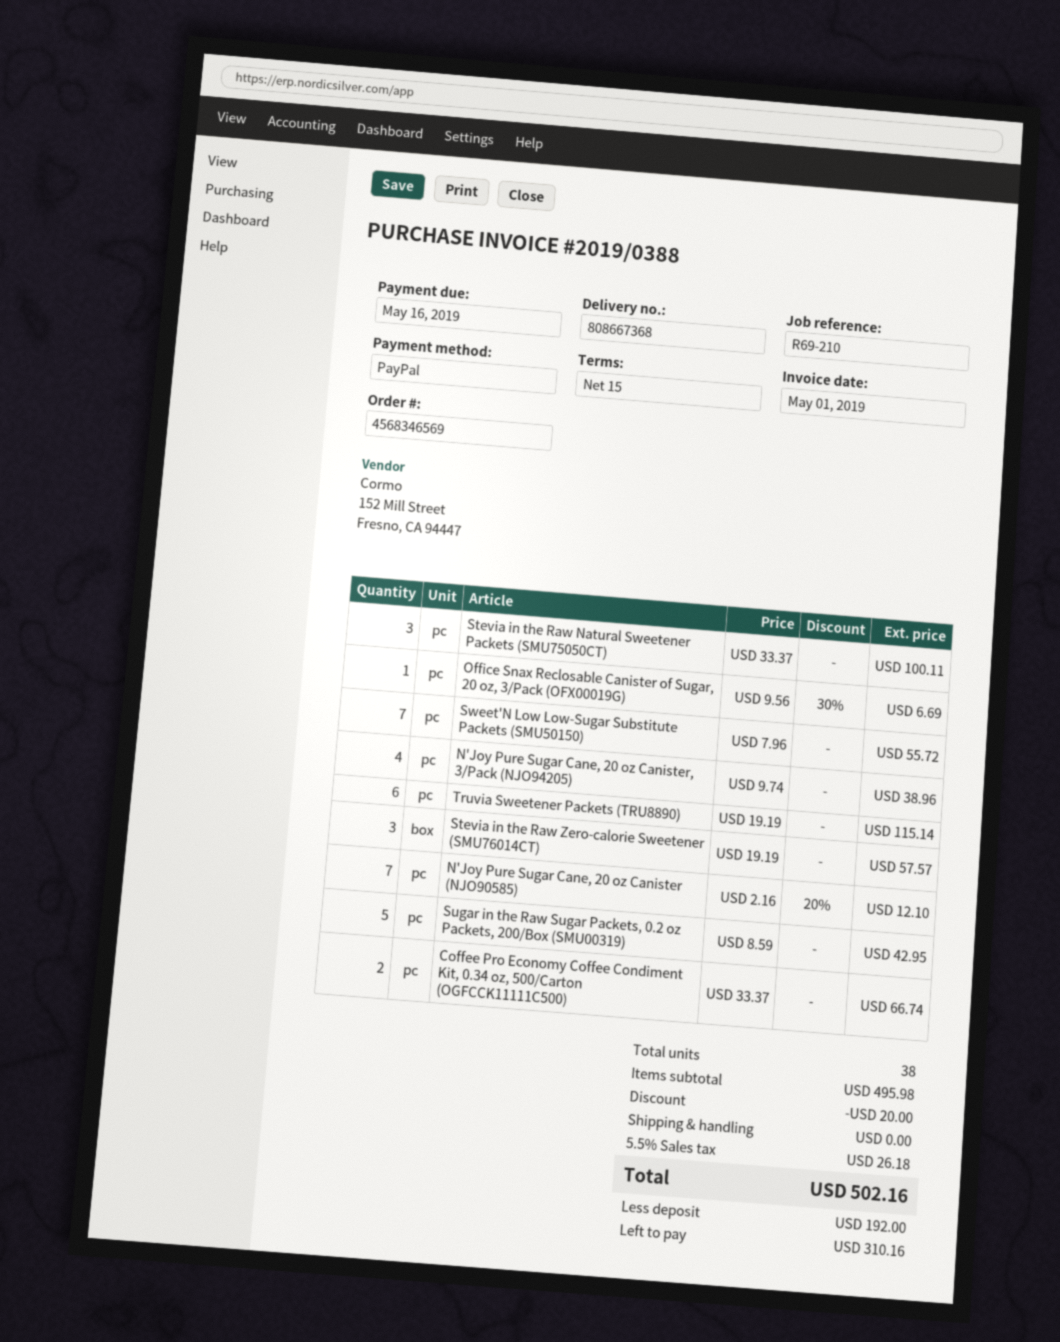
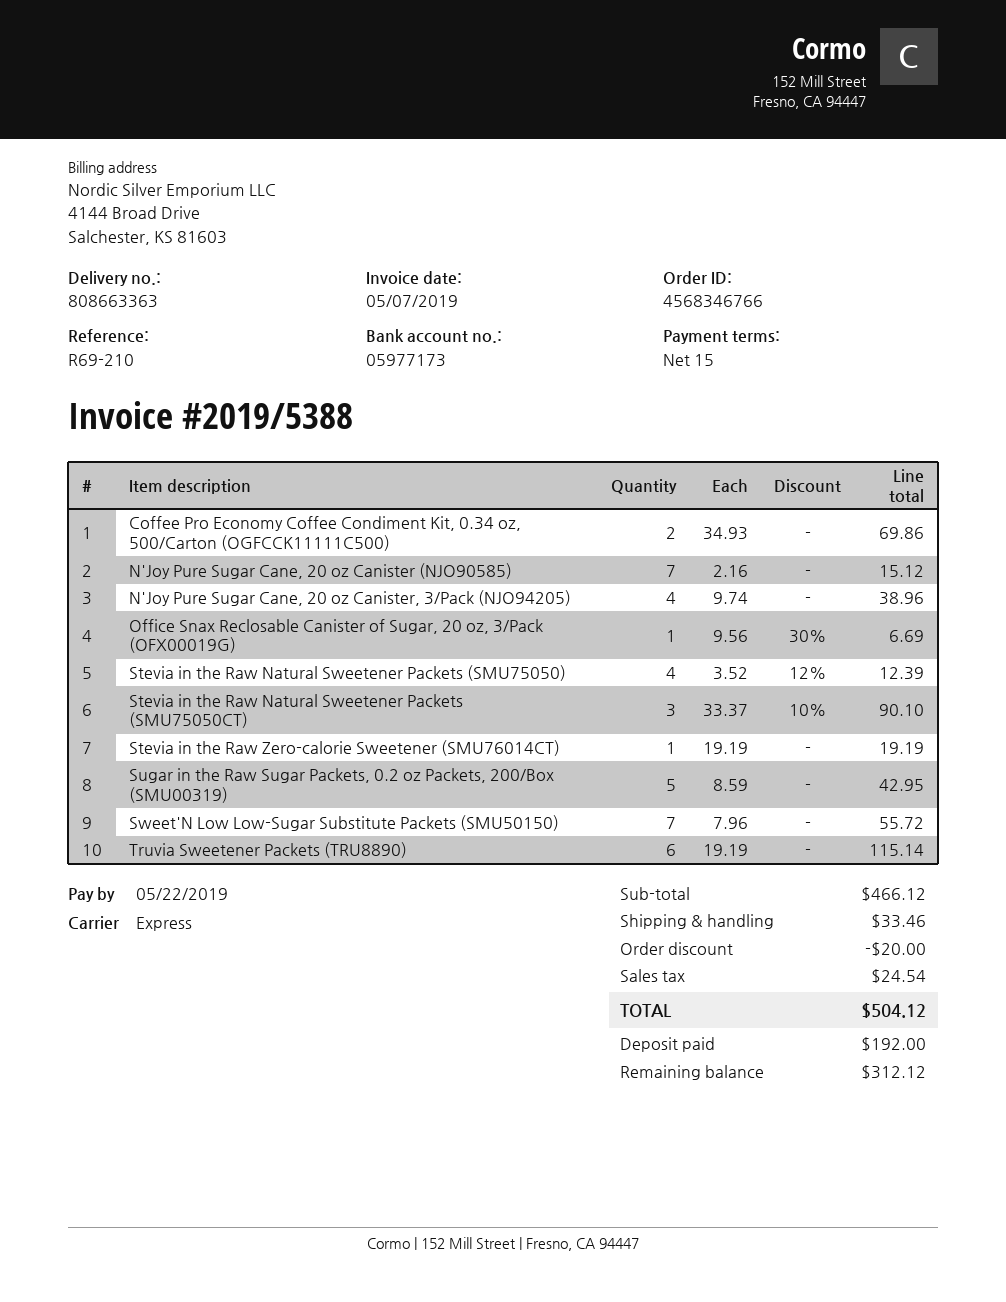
order number: 4568346569 -> 4568346766
delivery note number: 808667368 -> 808663363
invoice number: 2019/0388 -> 2019/5388
invoice date: 2019-05-01 -> 2019-05-07
due date: 2019-05-16 -> 2019-05-22
Stevia in the Raw Natural Sweetener Packets (SMU75050CT): 3 x 33.37 = 100.11 -> 3 x 33.37 - 10% = 90.10
Stevia in the Raw Zero-calorie Sweetener (SMU76014CT): 3 x 19.19 = 57.57 -> 1 x 19.19 = 19.19
N'Joy Pure Sugar Cane, 20 oz Canister (NJO90585): 7 x 2.16 - 20% = 12.10 -> 7 x 2.16 = 15.12
Coffee Pro Economy Coffee Condiment Kit, 0.34 oz, 500/Carton (OGFCCK11111C500): 2 x 33.37 = 66.74 -> 2 x 34.93 = 69.86
Stevia in the Raw Natural Sweetener Packets (SMU75050): none -> 4 x 3.52 - 12% = 12.39
subtotal: 495.98 -> 466.12
shipping: 0.00 -> 33.46
tax: 26.18 -> 24.54
total: 502.16 -> 504.12
balance: 310.16 -> 312.12

